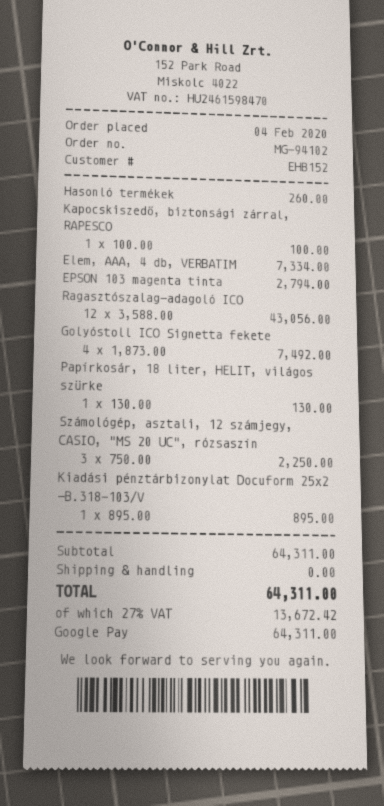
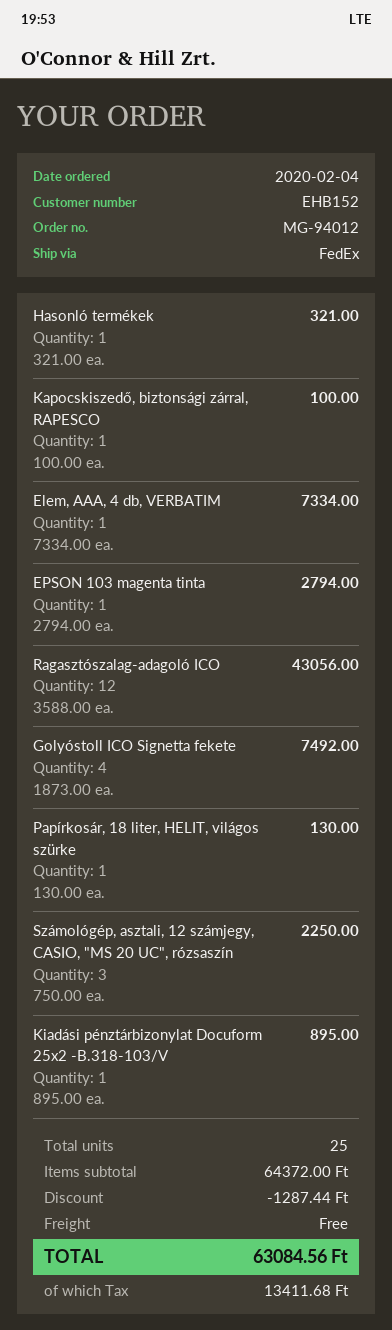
order number: MG-94102 -> MG-94012
Hasonló termékek: 1 x 260.00 = 260.00 -> 1 x 321.00 = 321.00
subtotal: 64311.00 -> 64372.00
discount: none -> 1287.44
tax: 13672.42 -> 13411.68
total: 64311.00 -> 63084.56

